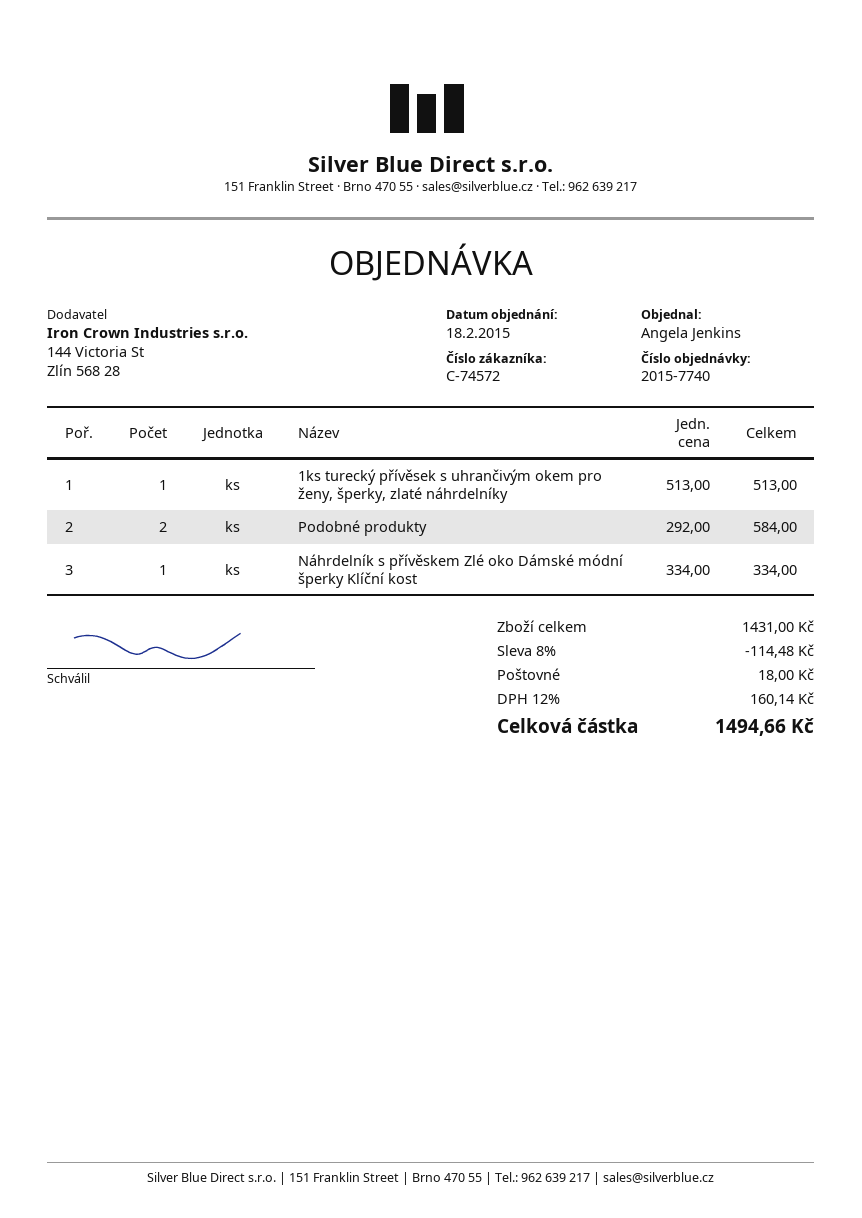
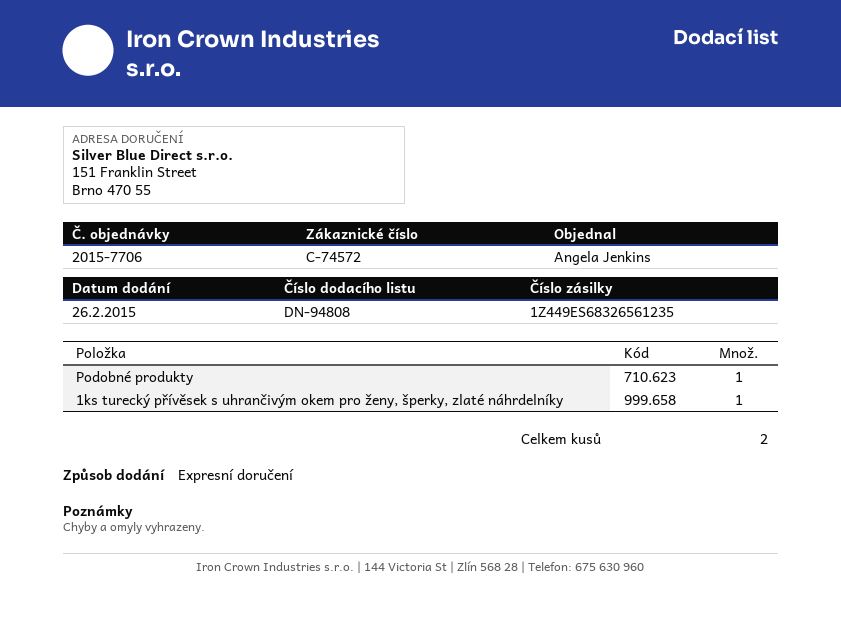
order number: 2015-7740 -> 2015-7706
Podobné produkty: 2 -> 1
Náhrdelník s přívěskem Zlé oko Dámské módní šperky Klíční kost: 1 -> none

